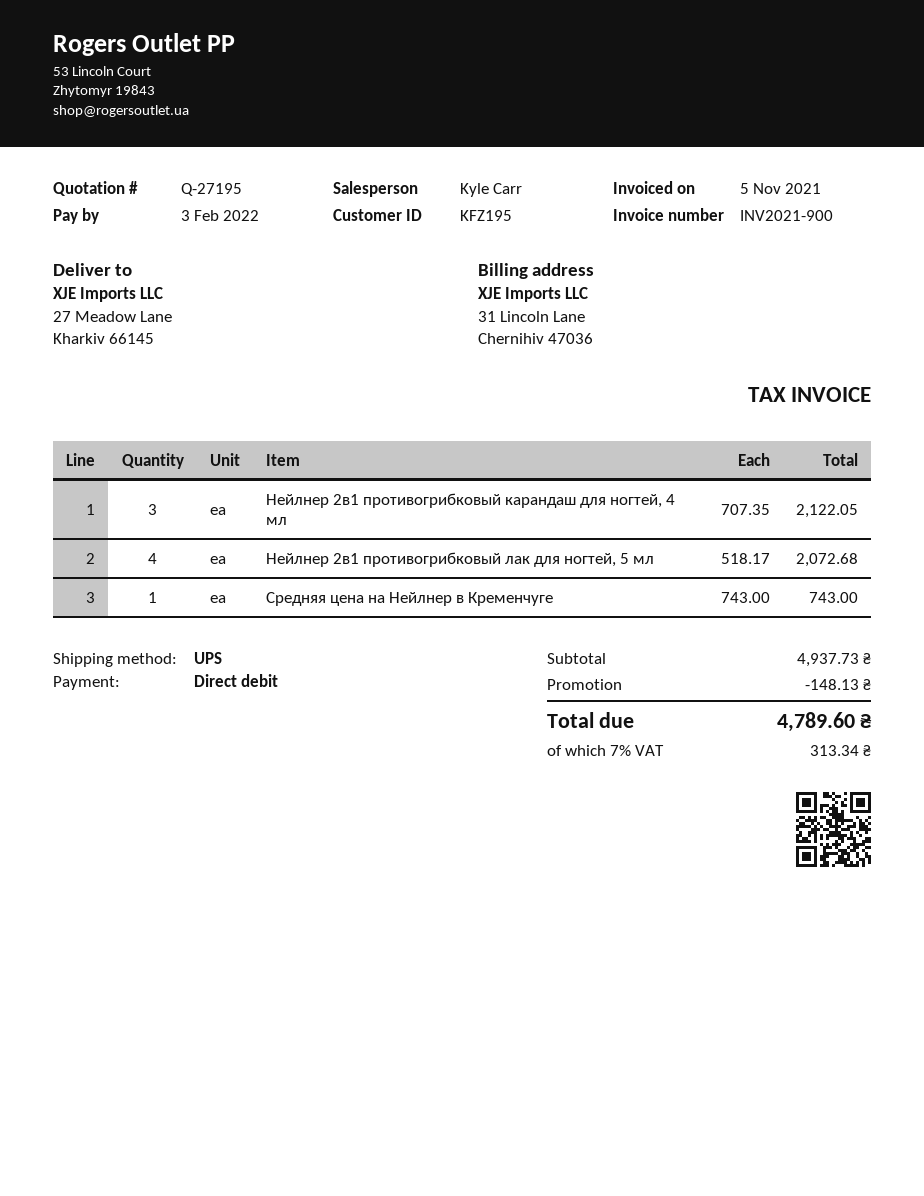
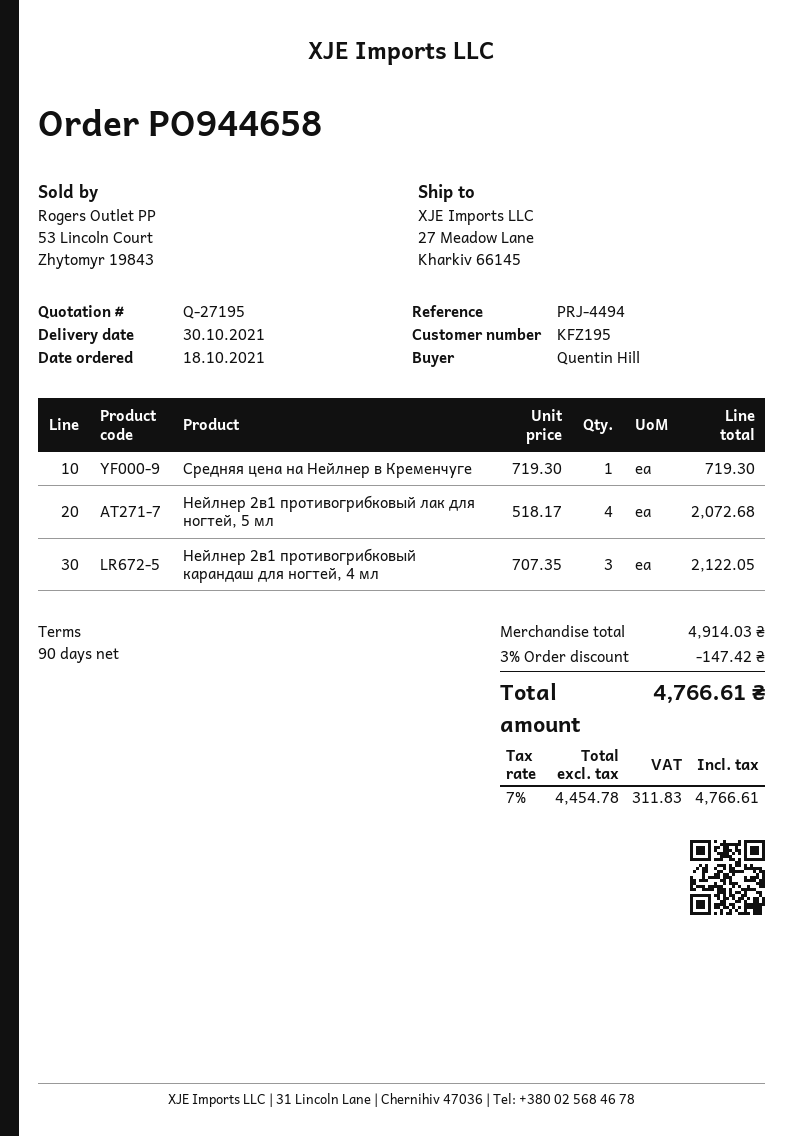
Средняя цена на Нейлнер в Кременчуге: 1 x 743.00 = 743.00 -> 1 x 719.30 = 719.30
subtotal: 4937.73 -> 4914.03
discount: 148.13 -> 147.42
tax: 7% = 313.34 -> 7% = 311.83
total: 4789.60 -> 4766.61

